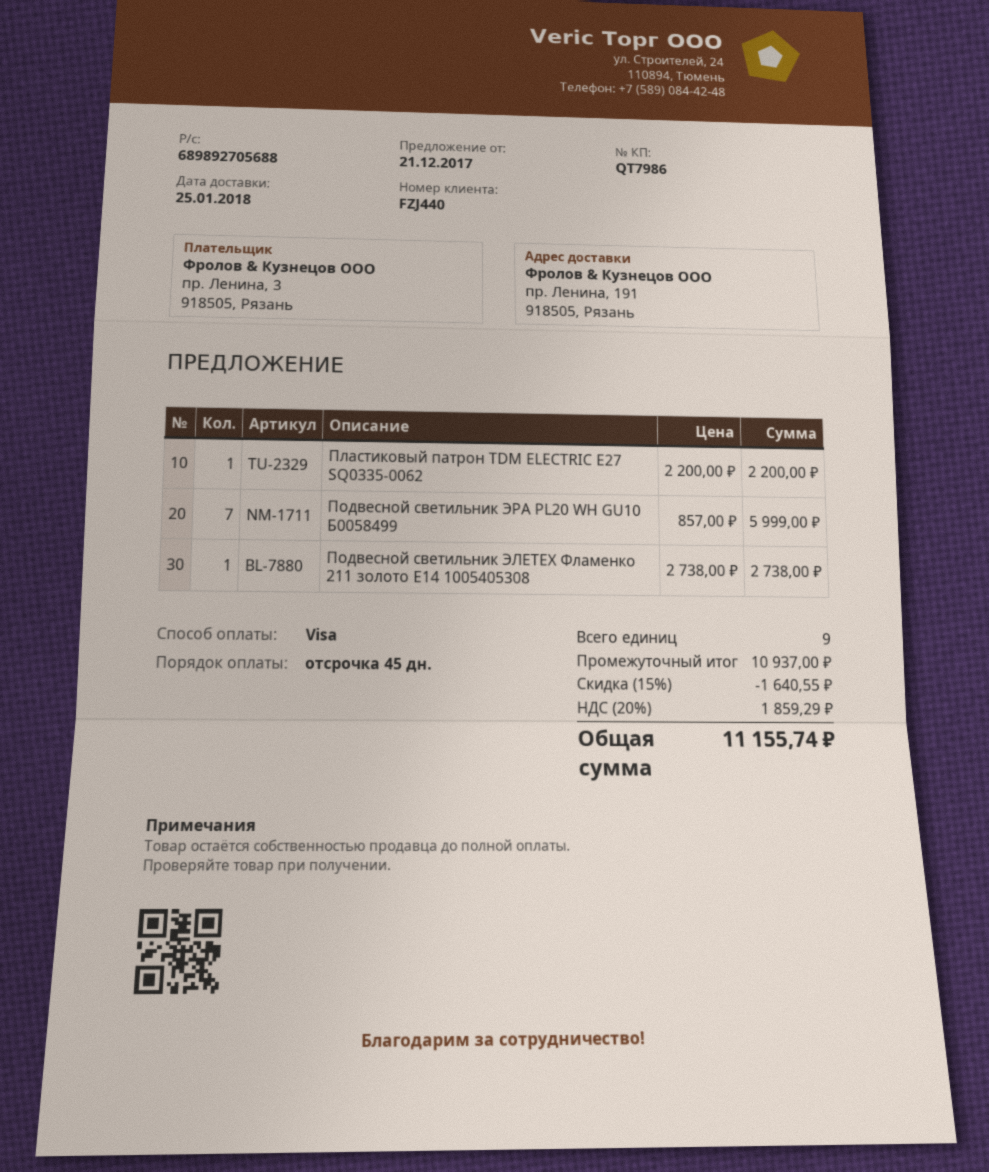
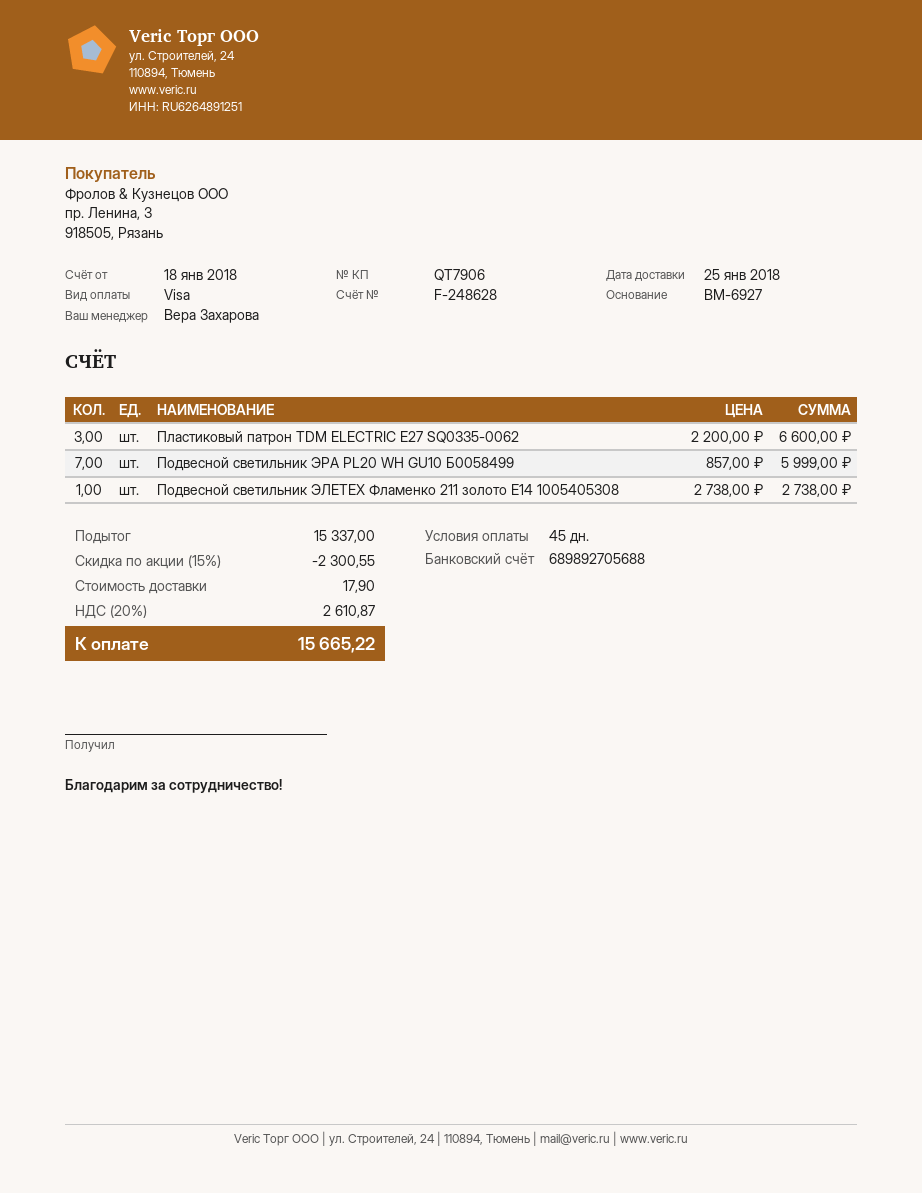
quote number: QT7986 -> QT7906
Пластиковый патрон TDM ELECTRIC E27 SQ0335-0062: 1 x 2200.00 = 2200.00 -> 3 x 2200.00 = 6600.00
subtotal: 10937.00 -> 15337.00
discount: 15% = 1640.55 -> 15% = 2300.55
shipping: none -> 17.90
tax: 20% = 1859.29 -> 20% = 2610.87
total: 11155.74 -> 15665.22

